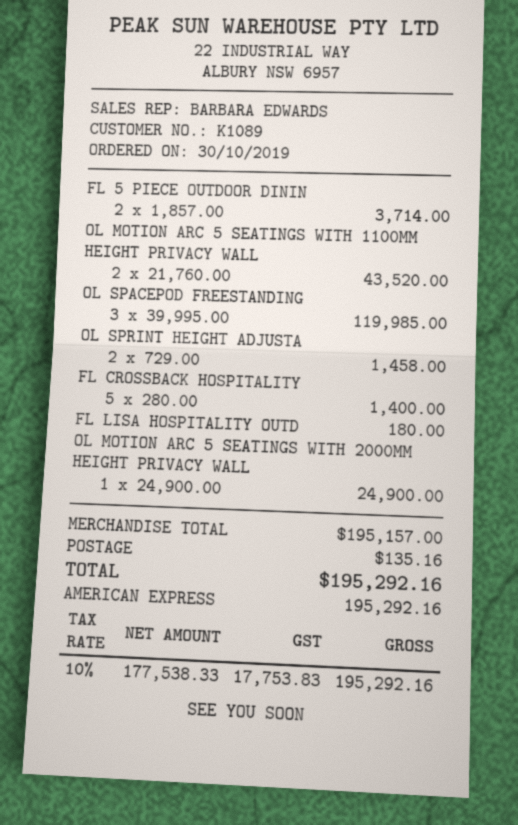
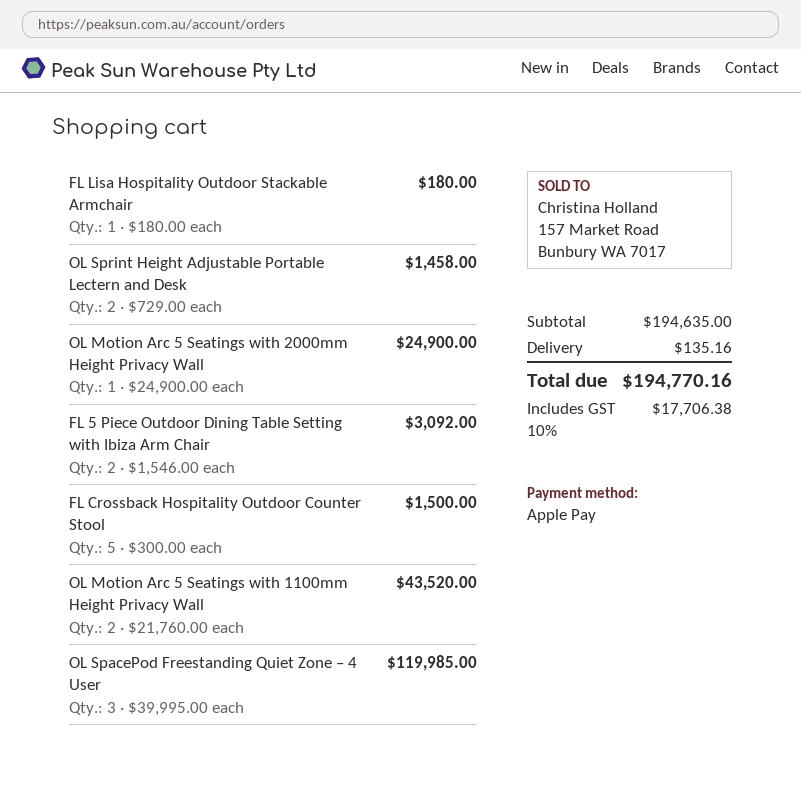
payment method: American Express -> Apple Pay
FL 5 PIECE OUTDOOR DININ: 2 x 1857.00 = 3714.00 -> 2 x 1546.00 = 3092.00
FL CROSSBACK HOSPITALITY: 5 x 280.00 = 1400.00 -> 5 x 300.00 = 1500.00
subtotal: 195157.00 -> 194635.00
tax: 10% = 17753.83 -> 10% = 17706.38
total: 195292.16 -> 194770.16

